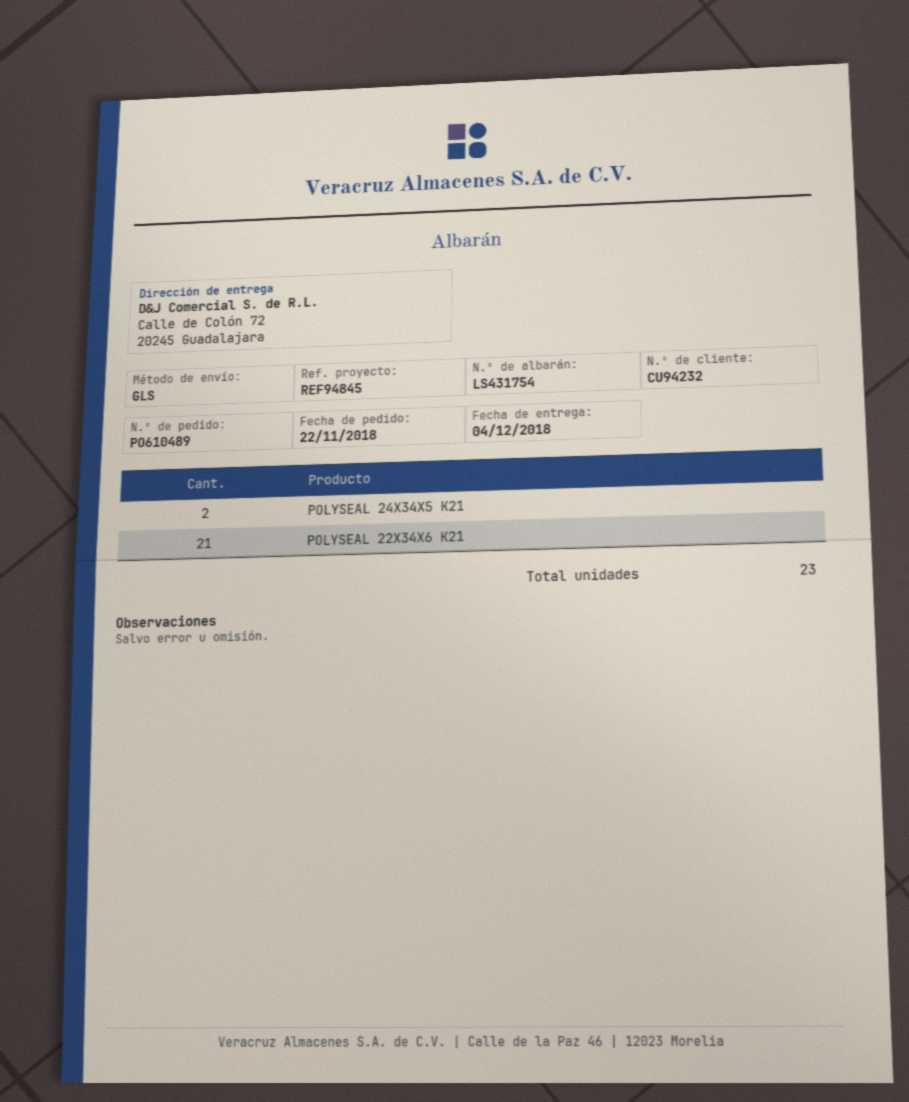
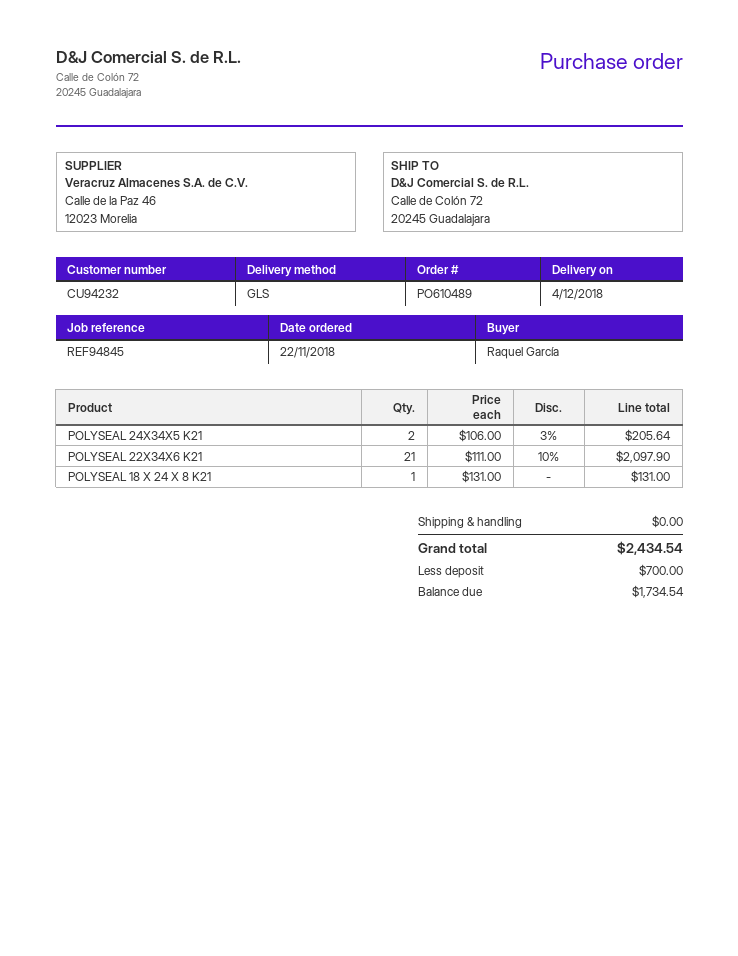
POLYSEAL 18 X 24 X 8 K21: none -> 1

